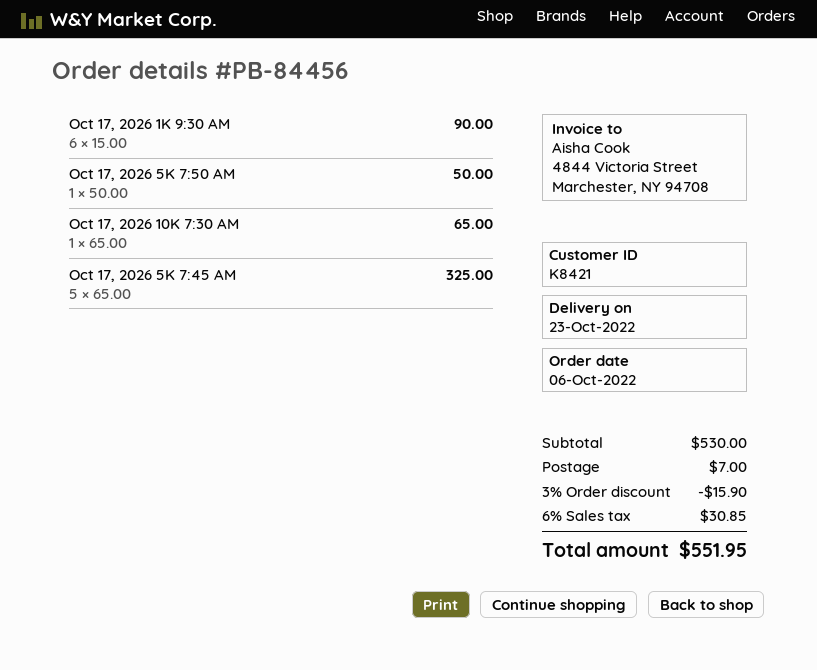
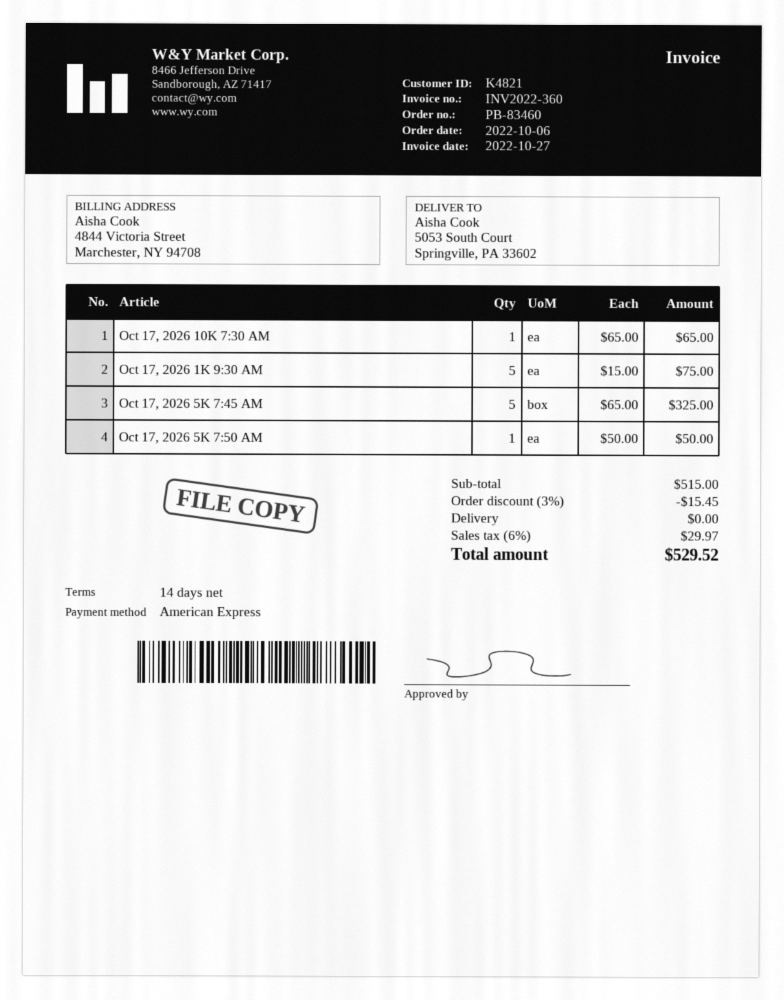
order number: PB-84456 -> PB-83460
customer number: K8421 -> K4821
Oct 17, 2026 1K 9:30 AM: 6 x 15.00 = 90.00 -> 5 x 15.00 = 75.00
subtotal: 530.00 -> 515.00
discount: 3% = 15.90 -> 3% = 15.45
shipping: 7.00 -> 0.00
tax: 6% = 30.85 -> 6% = 29.97
total: 551.95 -> 529.52

